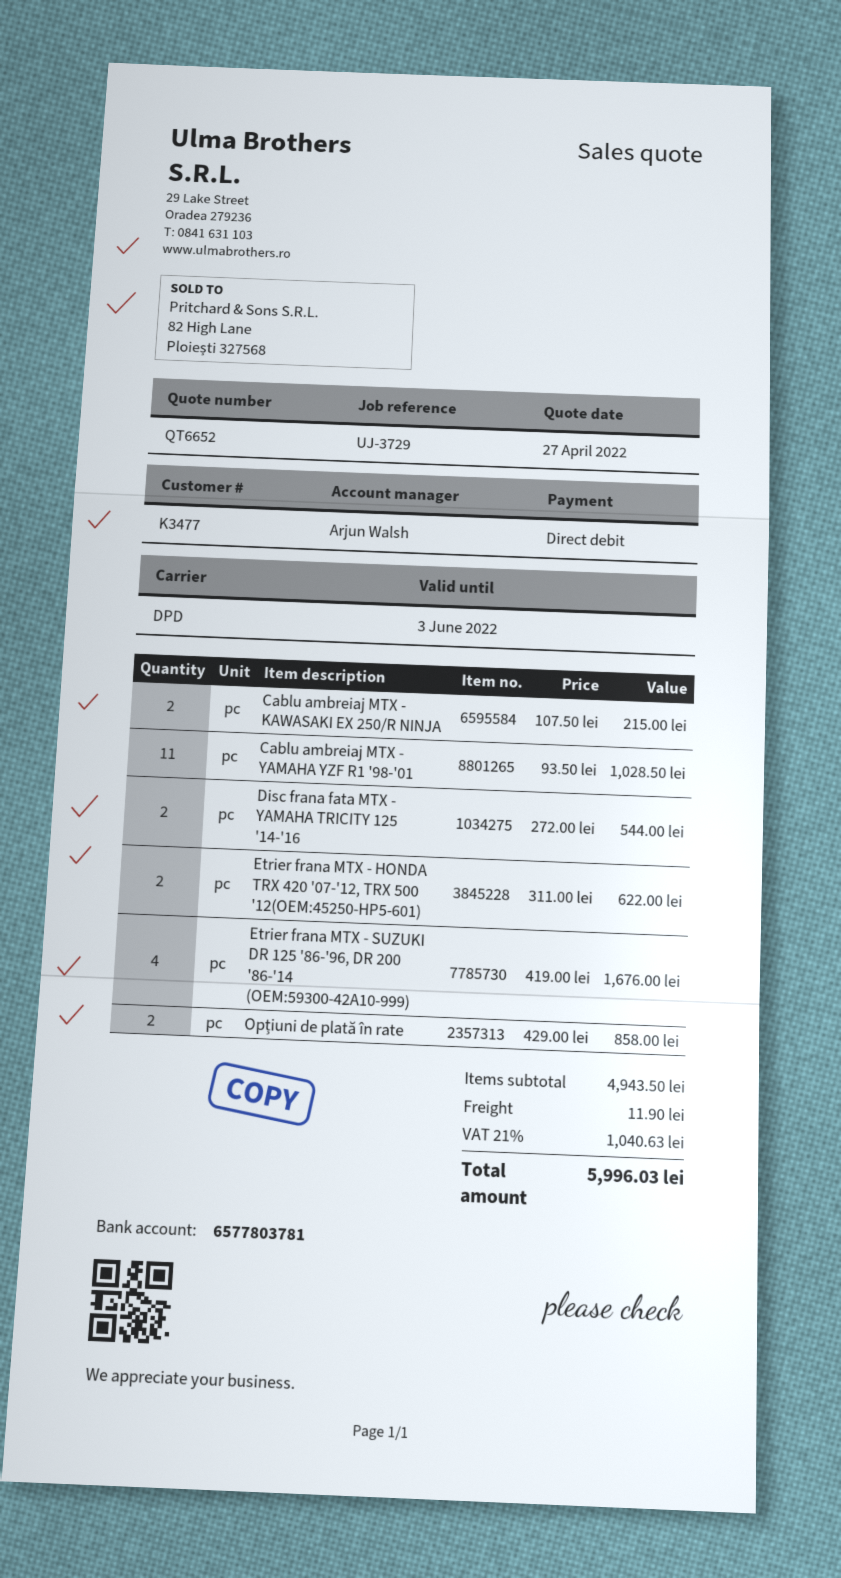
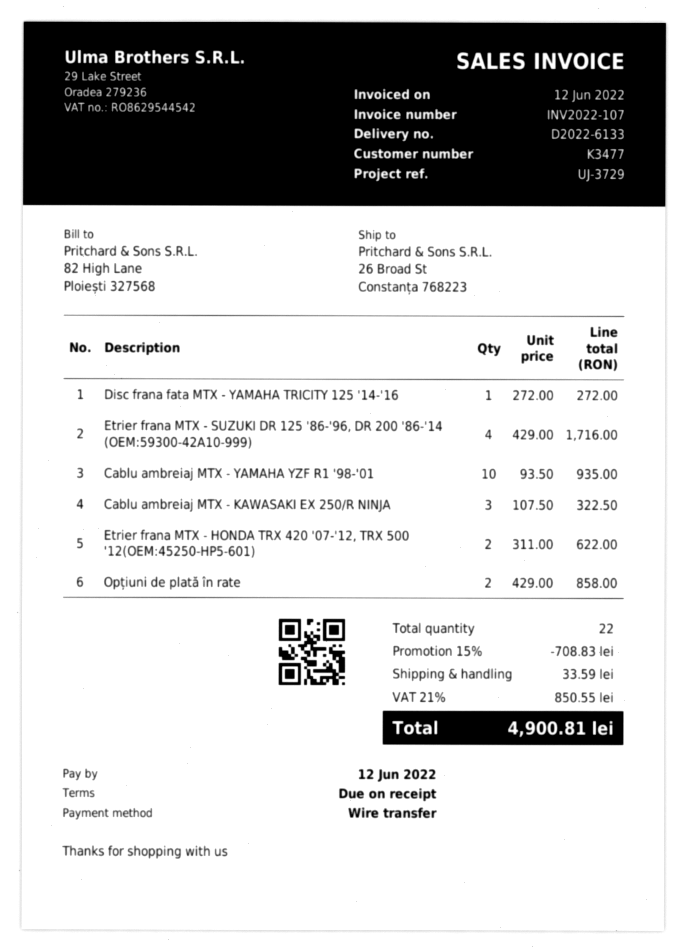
payment method: direct debit -> bank transfer
Cablu ambreiaj MTX - KAWASAKI EX 250/R NINJA: 2 x 107.50 = 215.00 -> 3 x 107.50 = 322.50
Cablu ambreiaj MTX - YAMAHA YZF R1 '98-'01: 11 x 93.50 = 1028.50 -> 10 x 93.50 = 935.00
Disc frana fata MTX - YAMAHA TRICITY 125 '14-'16: 2 x 272.00 = 544.00 -> 1 x 272.00 = 272.00
Etrier frana MTX - SUZUKI DR 125 '86-'96, DR 200 '86-'14 (OEM:59300-42A10-999): 4 x 419.00 = 1676.00 -> 4 x 429.00 = 1716.00
discount: none -> 15% = 708.83
shipping: 11.90 -> 33.59
tax: 21% = 1040.63 -> 21% = 850.55
total: 5996.03 -> 4900.81

